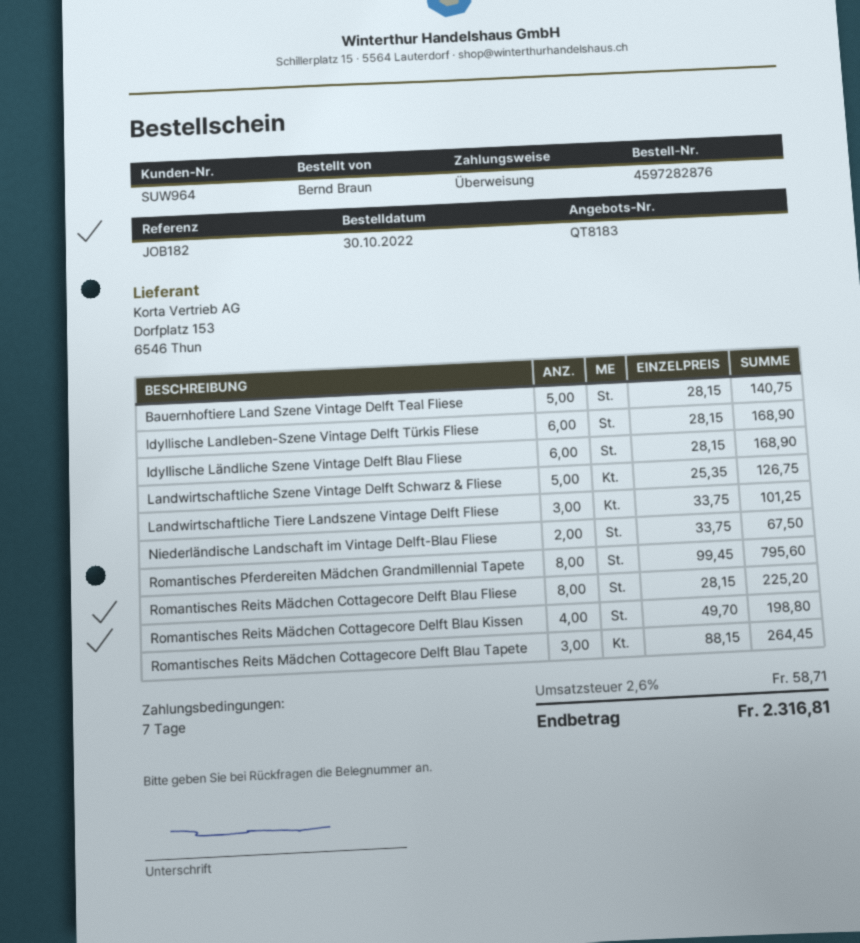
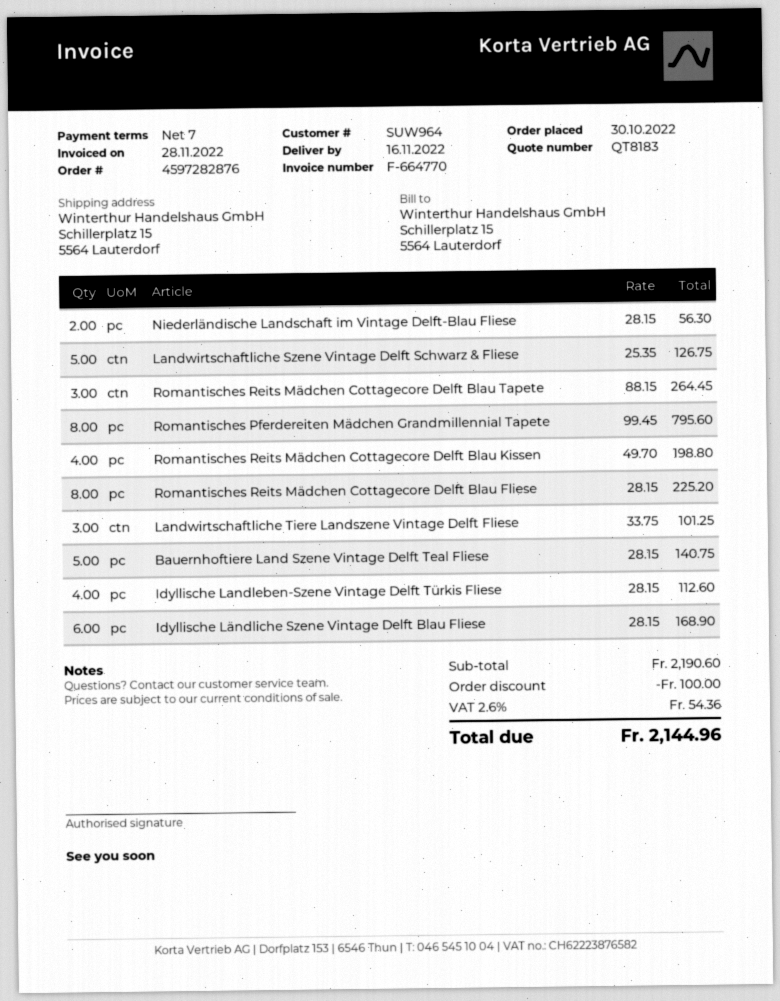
Idyllische Landleben-Szene Vintage Delft Türkis Fliese: 6 x 28.15 = 168.90 -> 4 x 28.15 = 112.60
Niederländische Landschaft im Vintage Delft-Blau Fliese: 2 x 33.75 = 67.50 -> 2 x 28.15 = 56.30
discount: none -> 100.00
tax: 2.6% = 58.71 -> 2.6% = 54.36
total: 2316.81 -> 2144.96

